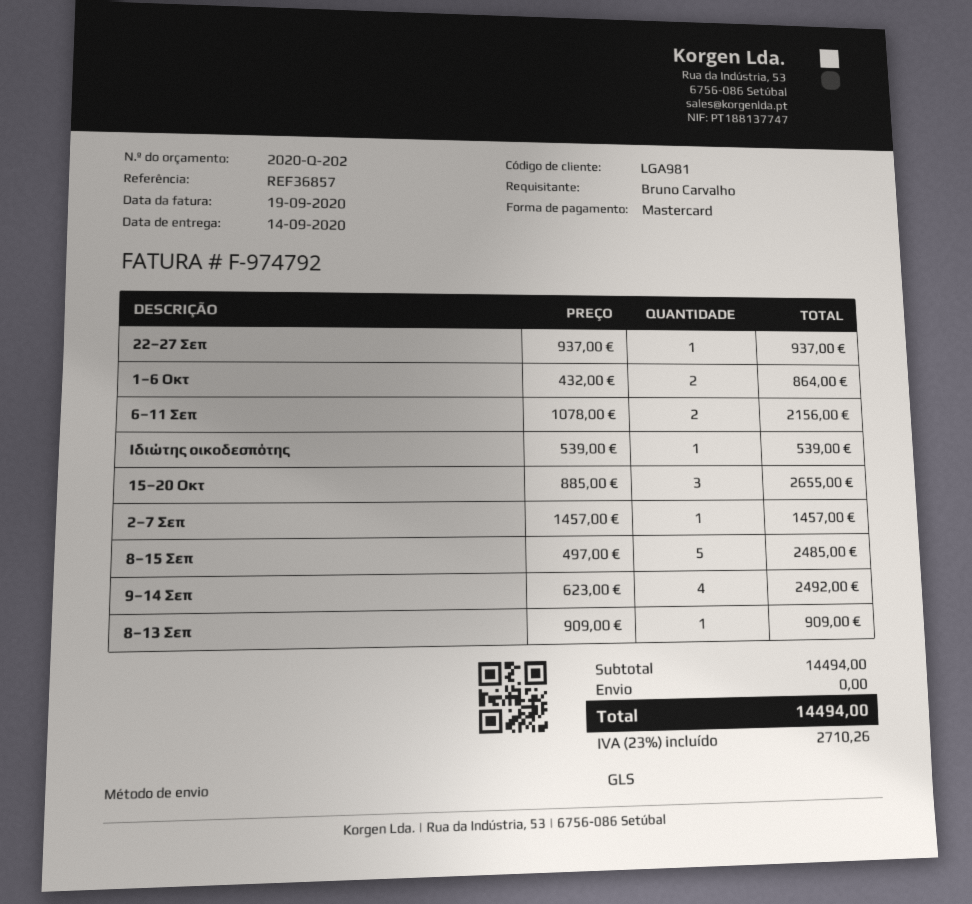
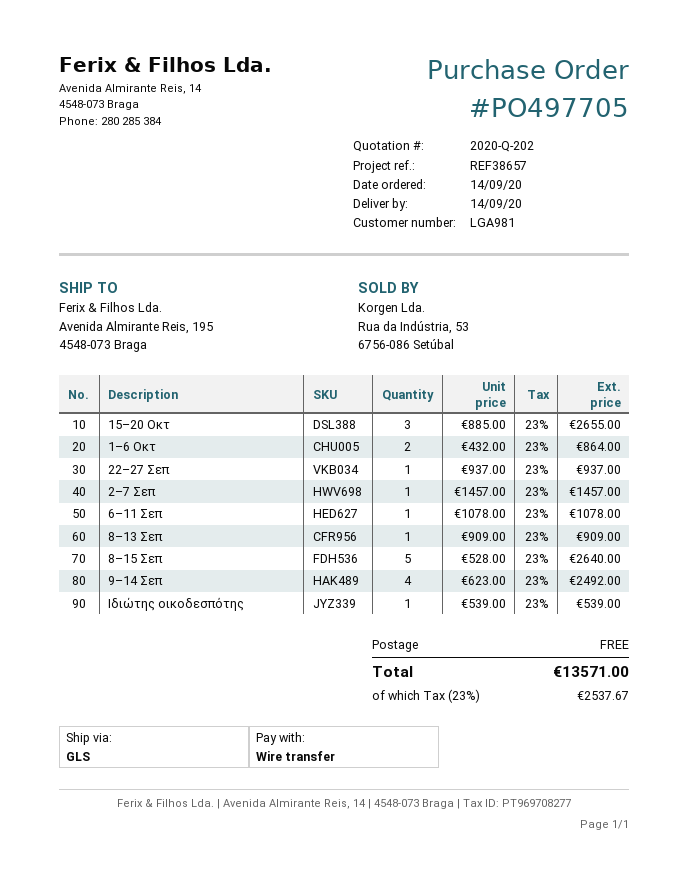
reference: REF36857 -> REF38657
payment method: Mastercard -> bank transfer
6–11 Σεπ: 2 x 1078.00 = 2156.00 -> 1 x 1078.00 = 1078.00
8–15 Σεπ: 5 x 497.00 = 2485.00 -> 5 x 528.00 = 2640.00
tax: 23% = 2710.26 -> 23% = 2537.67
total: 14494.00 -> 13571.00

